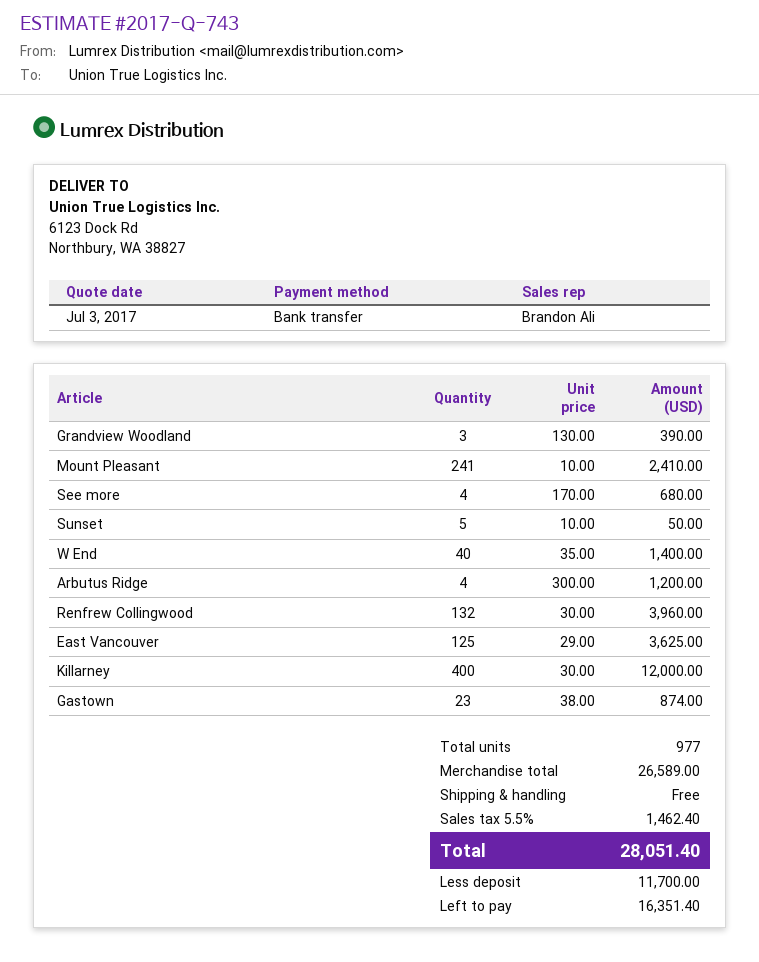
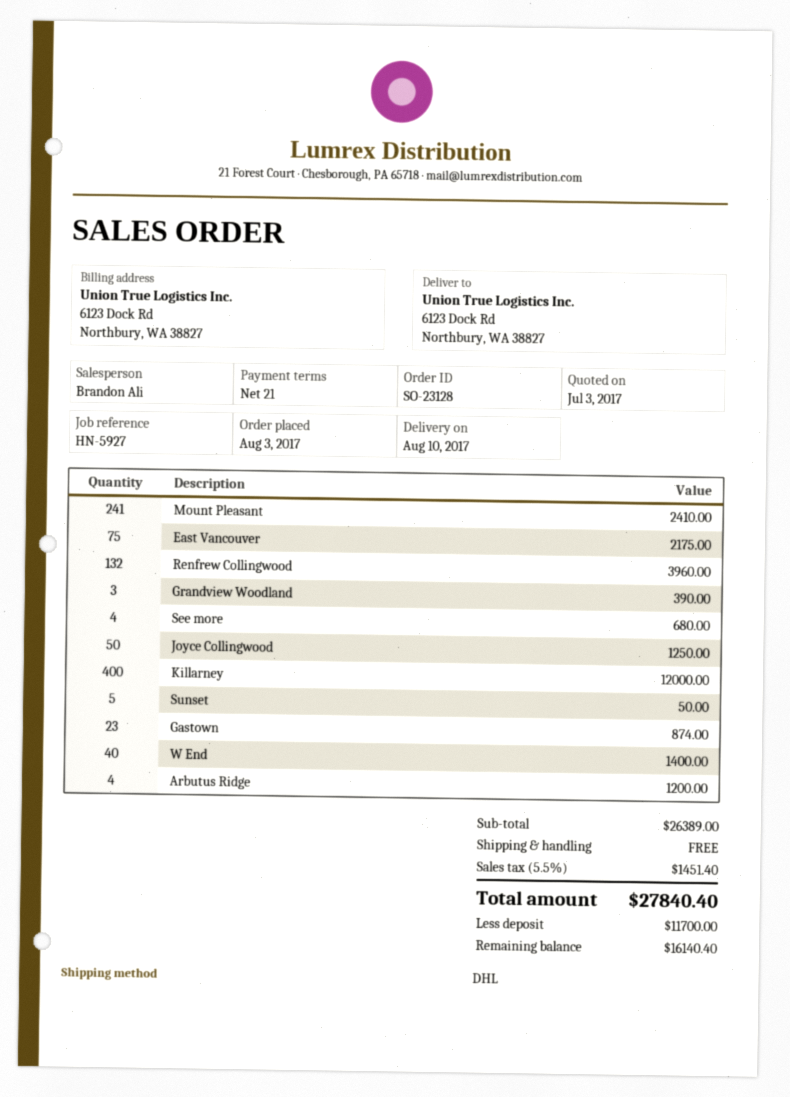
East Vancouver: 125 for 3625.00 -> 75 for 2175.00
Joyce Collingwood: none -> 50 for 1250.00
subtotal: 26589.00 -> 26389.00
tax: 5.5% = 1462.40 -> 5.5% = 1451.40
total: 28051.40 -> 27840.40
balance: 16351.40 -> 16140.40

